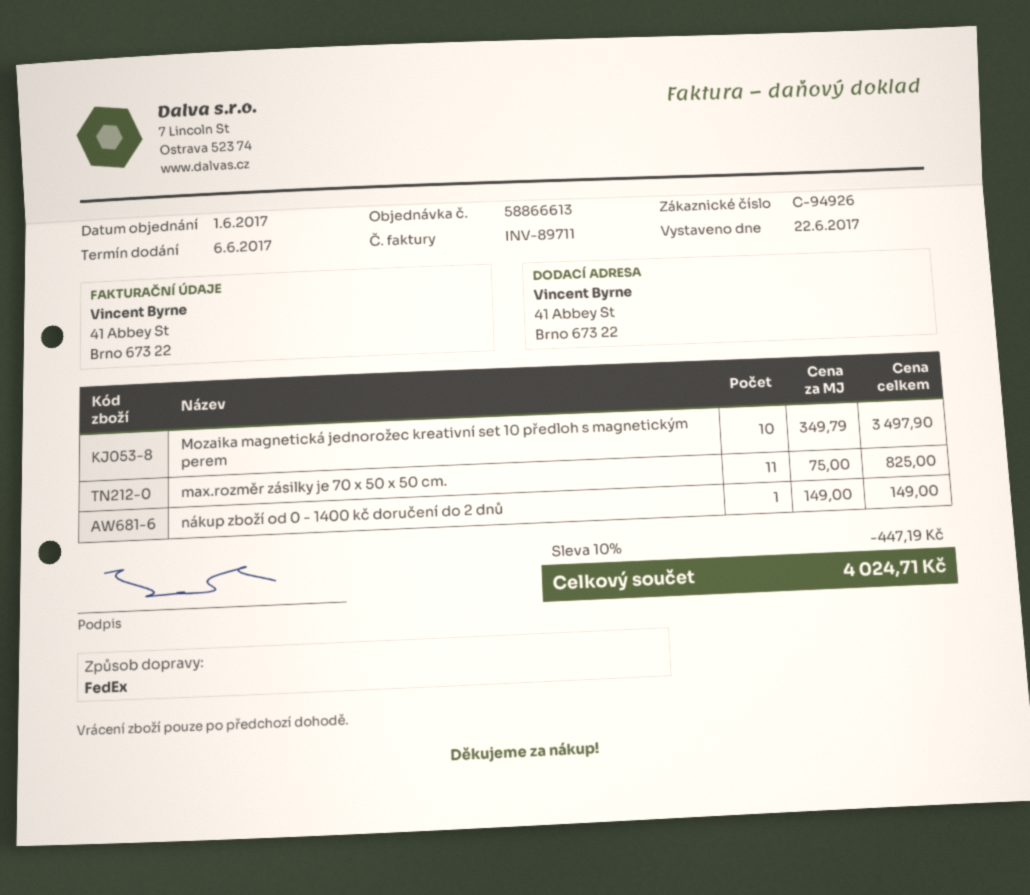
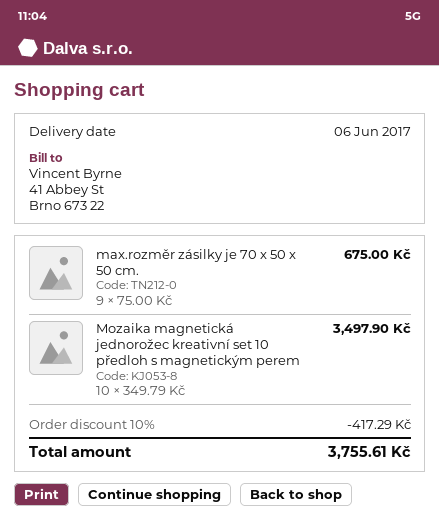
max.rozměr zásilky je 70 x 50 x 50 cm.: 11 x 75.00 = 825.00 -> 9 x 75.00 = 675.00
nákup zboží od 0 - 1400 kč doručení do 2 dnů: 1 x 149.00 = 149.00 -> none
discount: 10% = 447.19 -> 10% = 417.29
total: 4024.71 -> 3755.61

